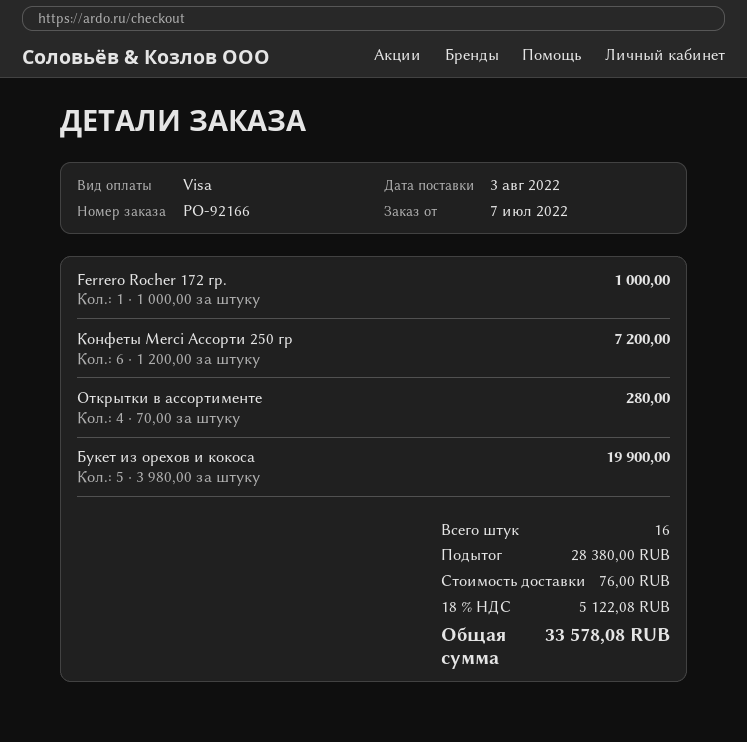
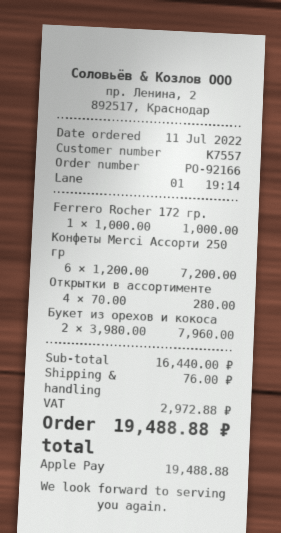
order date: 2022-07-07 -> 2022-07-11
payment method: Visa -> Apple Pay
Букет из орехов и кокоса: 5 x 3980.00 = 19900.00 -> 2 x 3980.00 = 7960.00
subtotal: 28380.00 -> 16440.00
tax: 5122.08 -> 2972.88
total: 33578.08 -> 19488.88

